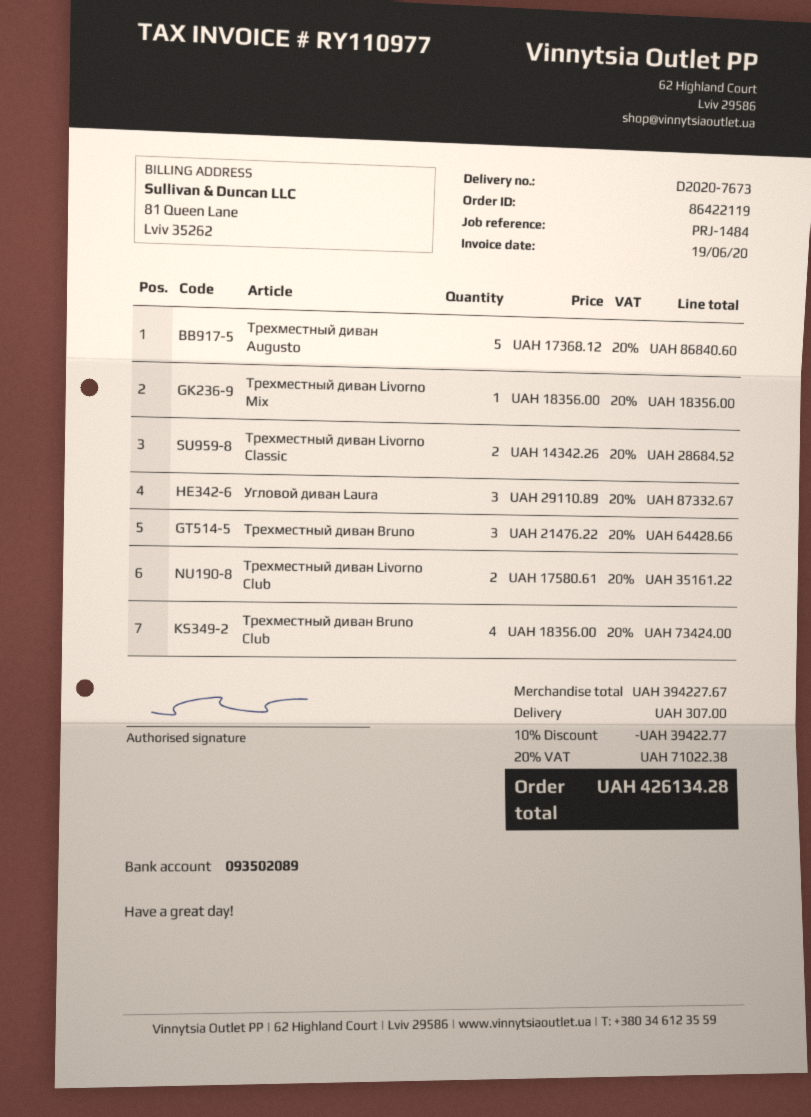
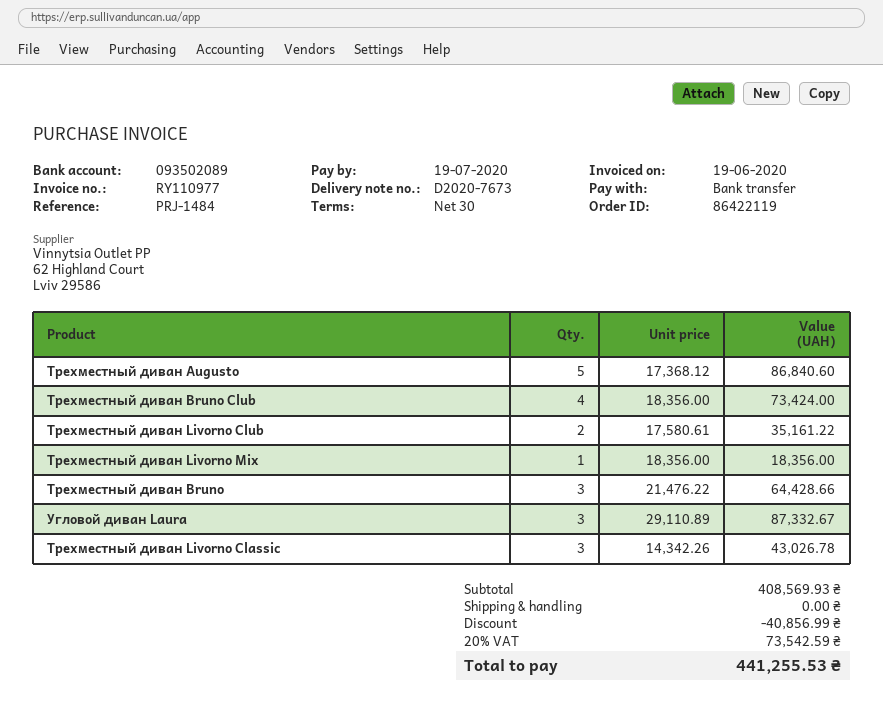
Трехместный диван Livorno Classic: 2 x 14342.26 = 28684.52 -> 3 x 14342.26 = 43026.78
subtotal: 394227.67 -> 408569.93
discount: 39422.77 -> 40856.99
shipping: 307.00 -> 0.00
tax: 20% = 71022.38 -> 20% = 73542.59
total: 426134.28 -> 441255.53

